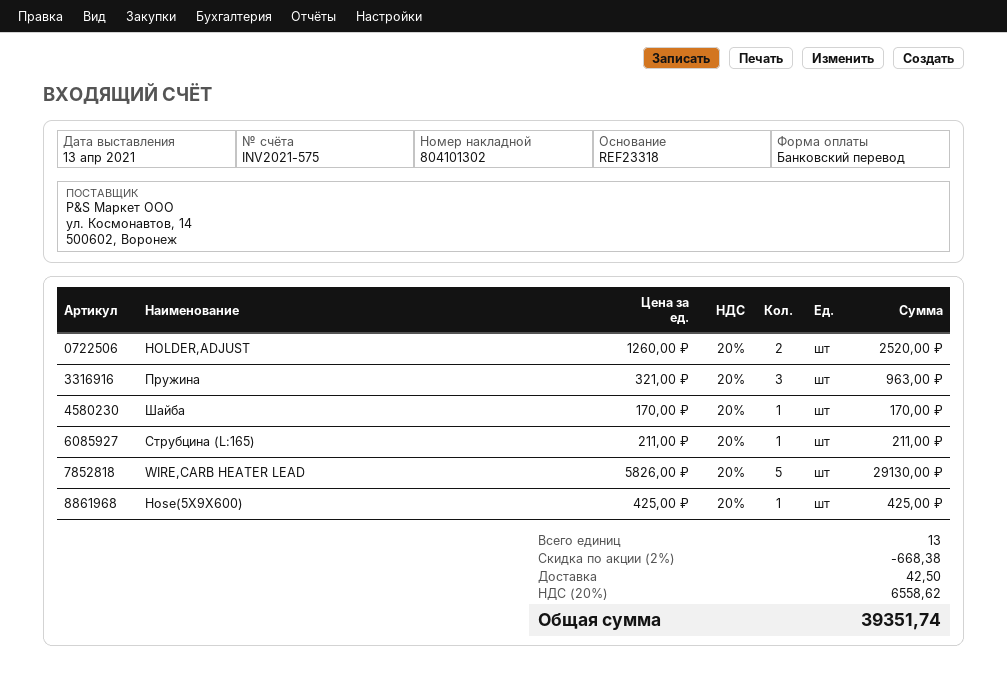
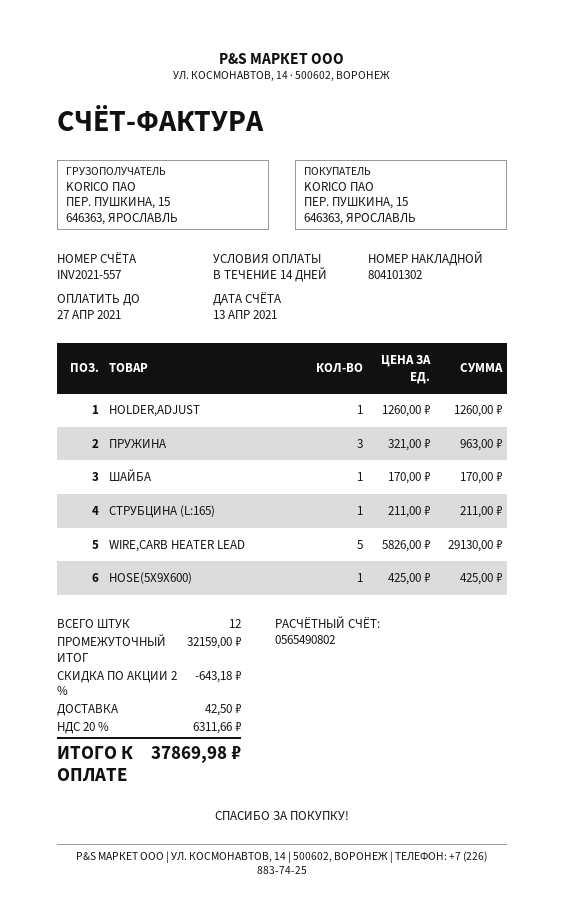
invoice number: INV2021-575 -> INV2021-557
HOLDER,ADJUST: 2 x 1260.00 = 2520.00 -> 1 x 1260.00 = 1260.00
total quantity: 13 -> 12
discount: 2% = 668.38 -> 2% = 643.18
tax: 20% = 6558.62 -> 20% = 6311.66
total: 39351.74 -> 37869.98

